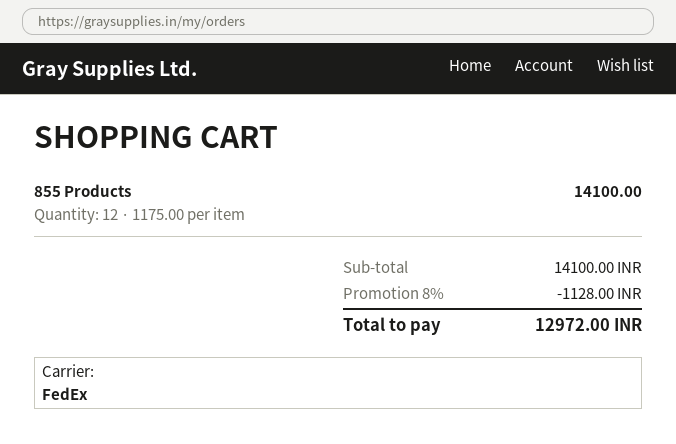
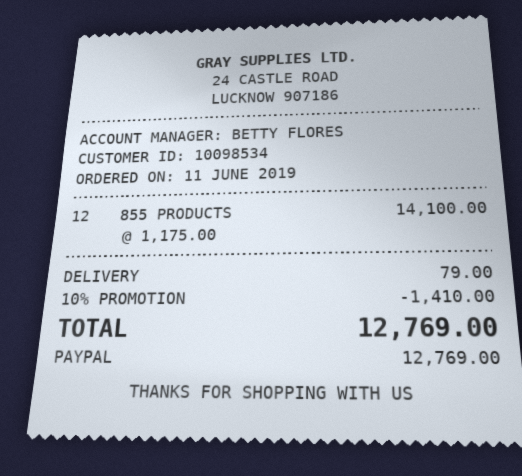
discount: 8% = 1128.00 -> 10% = 1410.00
shipping: none -> 79.00
total: 12972.00 -> 12769.00

